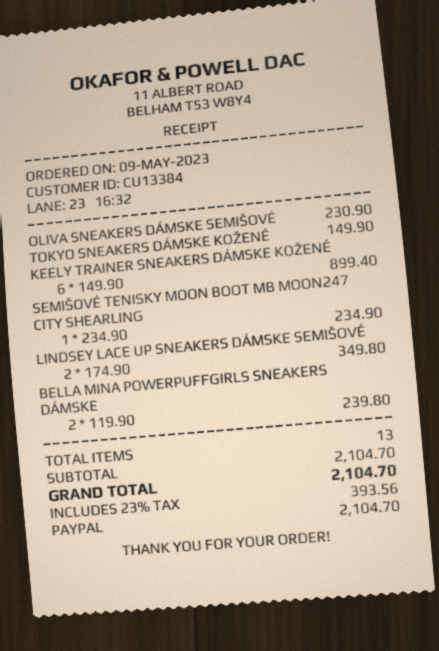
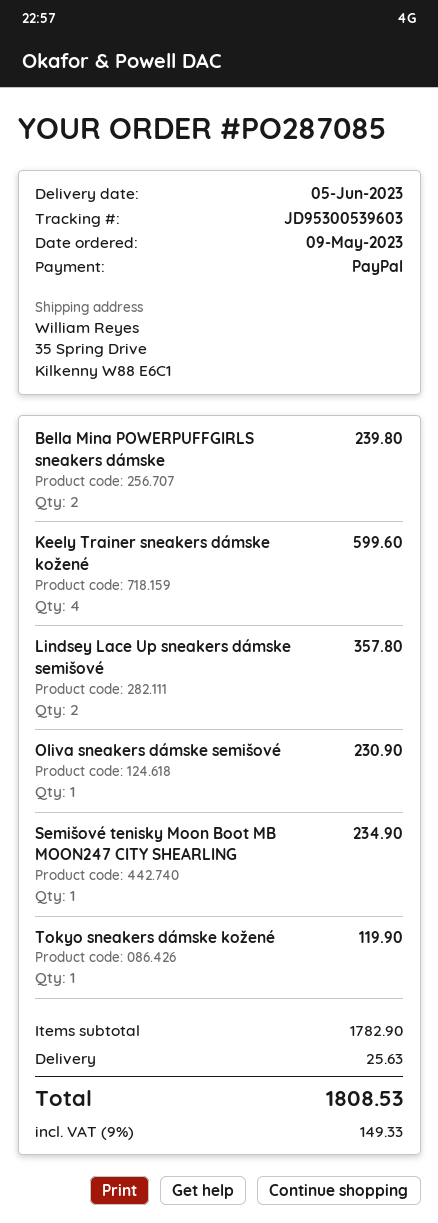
TOKYO SNEAKERS DÁMSKE KOŽENÉ: 1 for 149.90 -> 1 for 119.90
KEELY TRAINER SNEAKERS DÁMSKE KOŽENÉ: 6 for 899.40 -> 4 for 599.60
LINDSEY LACE UP SNEAKERS DÁMSKE SEMIŠOVÉ: 2 for 349.80 -> 2 for 357.80
subtotal: 2104.70 -> 1782.90
shipping: none -> 25.63
tax: 23% = 393.56 -> 9% = 149.33
total: 2104.70 -> 1808.53

